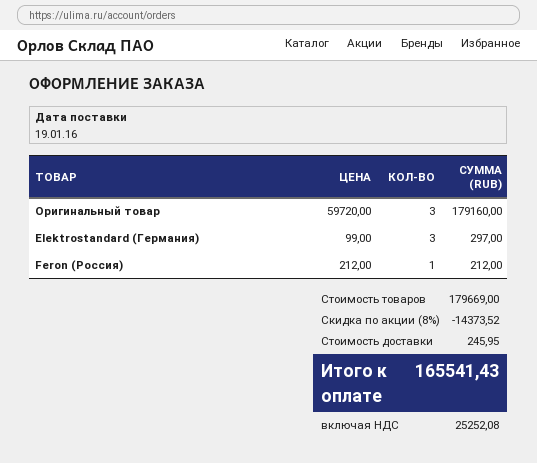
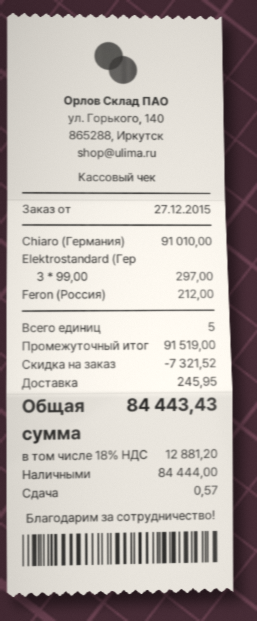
Оригинальный товар: 3 x 59720.00 = 179160.00 -> none
Chiaro (Германия): none -> 1 x 91010.00 = 91010.00
subtotal: 179669.00 -> 91519.00
discount: 14373.52 -> 7321.52
tax: 25252.08 -> 12881.20
total: 165541.43 -> 84443.43

